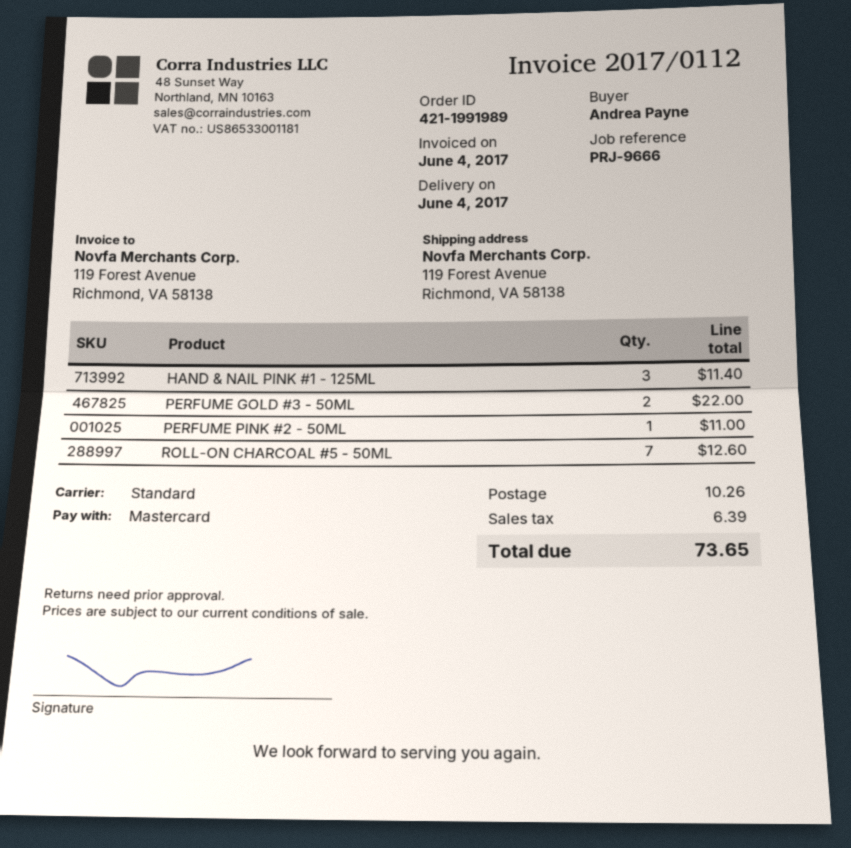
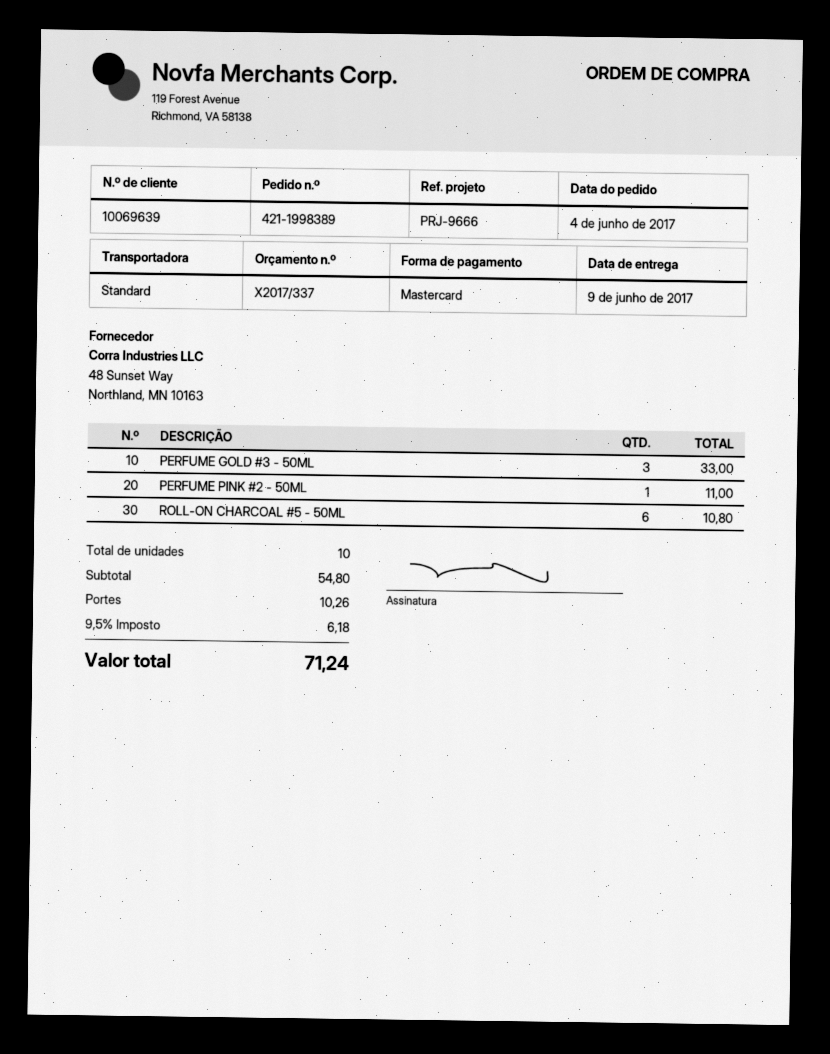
order number: 421-1991989 -> 421-1998389
delivery date: 2017-06-04 -> 2017-06-09
HAND & NAIL PINK #1 - 125ML: 3 for 11.40 -> none
PERFUME GOLD #3 - 50ML: 2 for 22.00 -> 3 for 33.00
ROLL-ON CHARCOAL #5 - 50ML: 7 for 12.60 -> 6 for 10.80
tax: 6.39 -> 6.18
total: 73.65 -> 71.24

